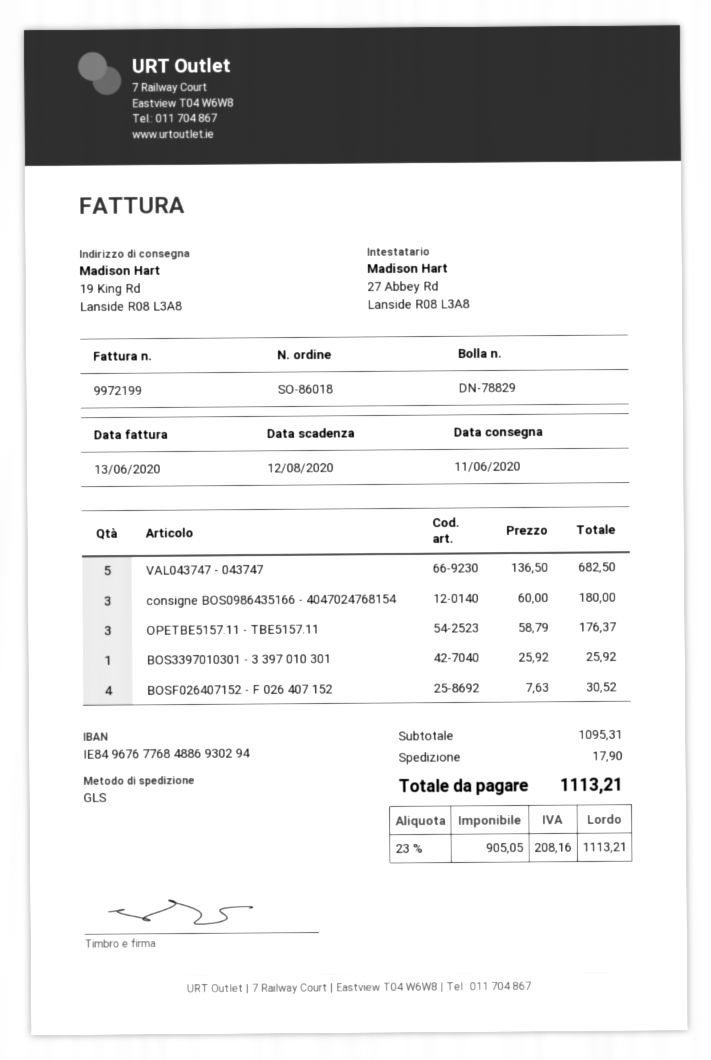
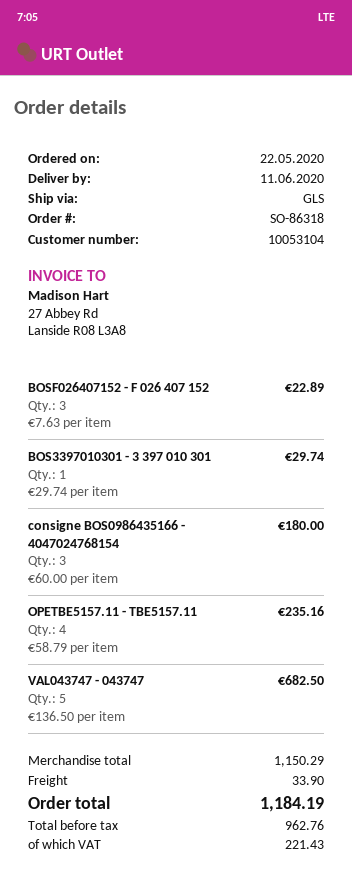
order number: SO-86018 -> SO-86318
OPETBE5157.11 - TBE5157.11: 3 x 58.79 = 176.37 -> 4 x 58.79 = 235.16
BOS3397010301 - 3 397 010 301: 1 x 25.92 = 25.92 -> 1 x 29.74 = 29.74
BOSF026407152 - F 026 407 152: 4 x 7.63 = 30.52 -> 3 x 7.63 = 22.89
subtotal: 1095.31 -> 1150.29
shipping: 17.90 -> 33.90
net: 905.05 -> 962.76
tax: 208.16 -> 221.43
total: 1113.21 -> 1184.19

